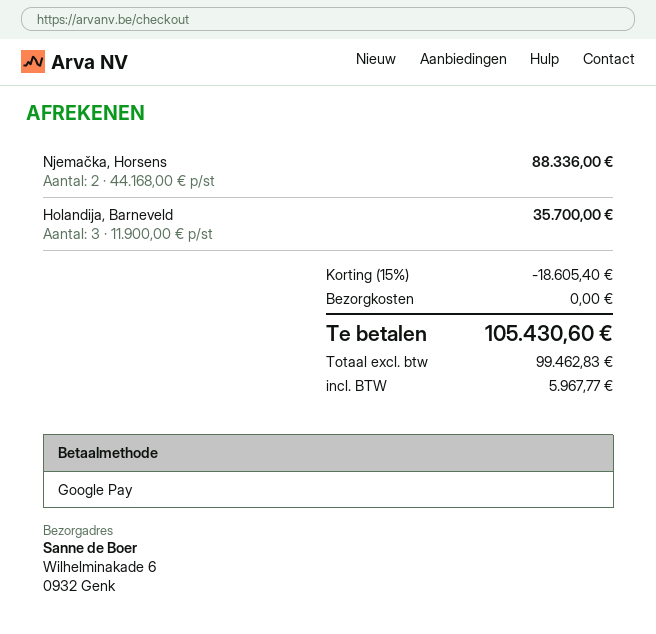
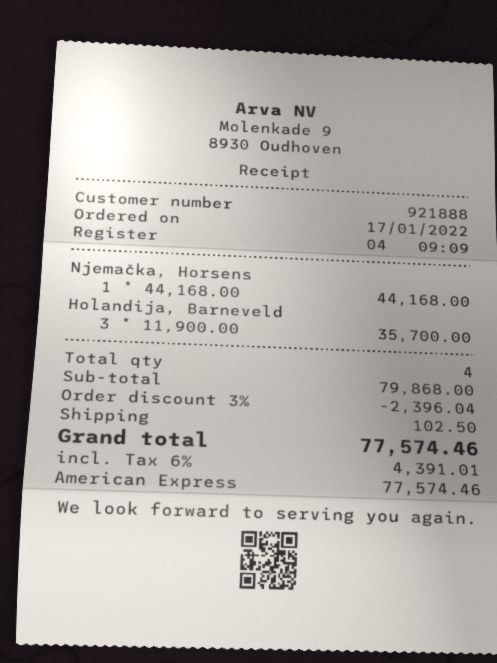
payment method: Google Pay -> American Express
Njemačka, Horsens: 2 x 44168.00 = 88336.00 -> 1 x 44168.00 = 44168.00
discount: 15% = 18605.40 -> 3% = 2396.04
shipping: 0.00 -> 102.50
tax: 5967.77 -> 4391.01
total: 105430.60 -> 77574.46

